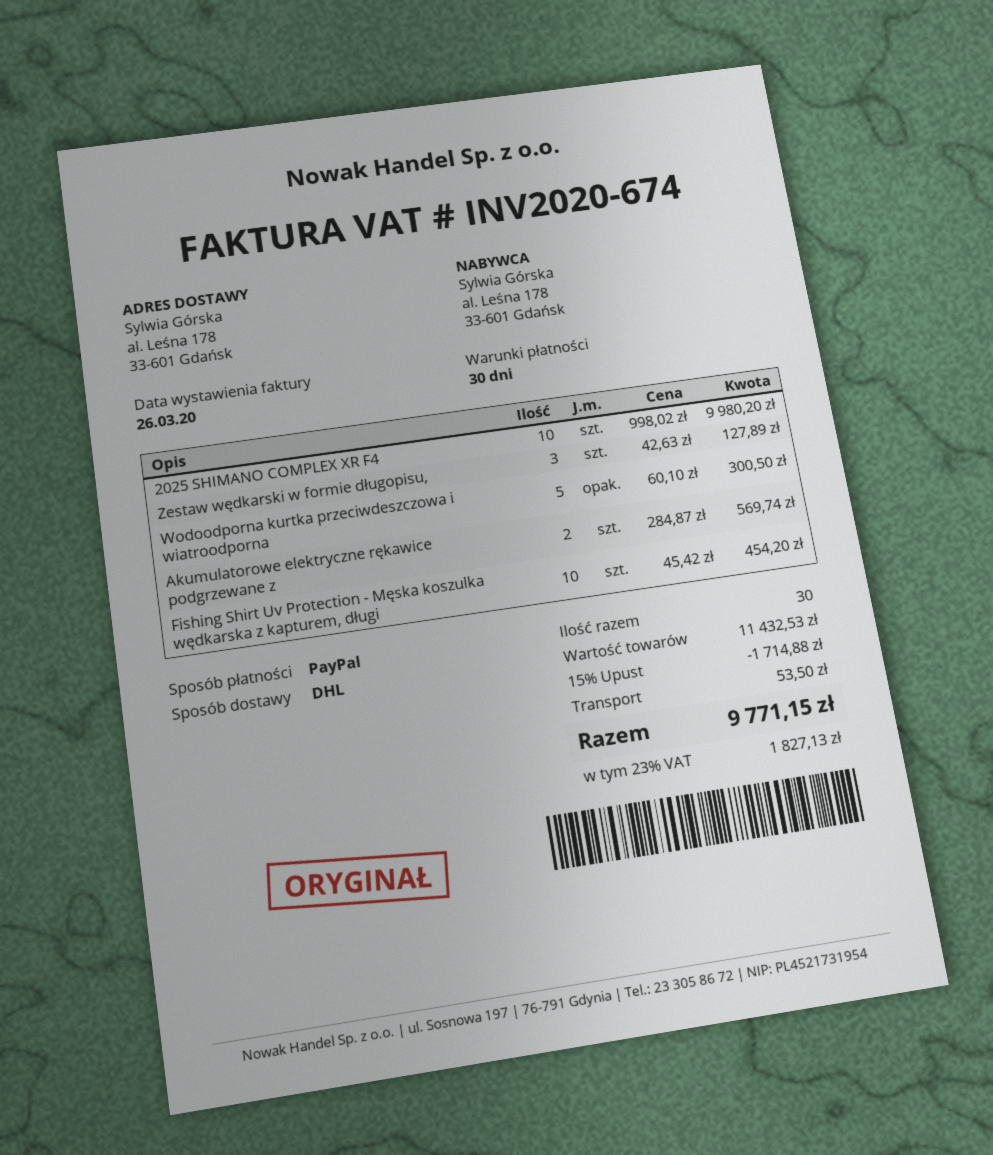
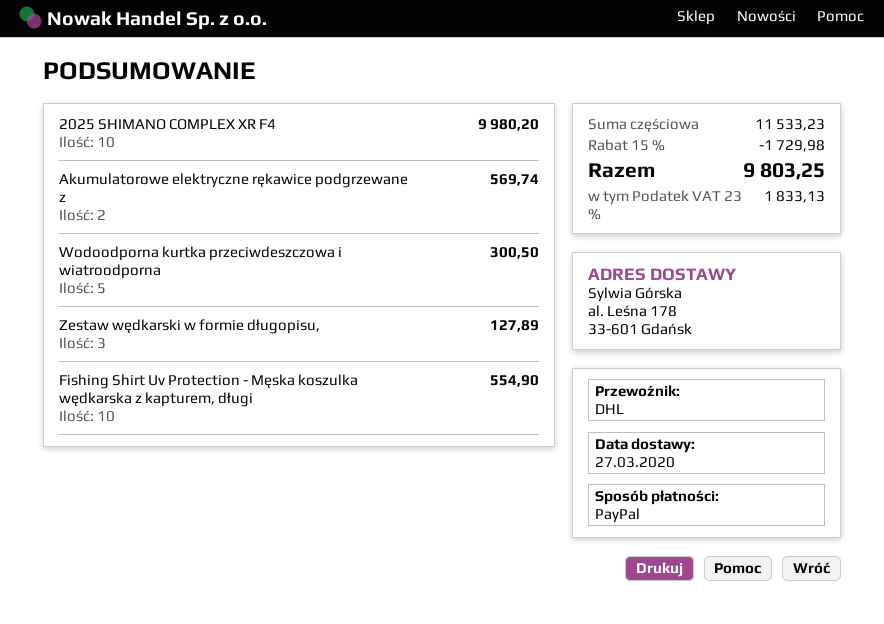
Fishing Shirt Uv Protection - Męska koszulka wędkarska z kapturem, długi: 10 for 454.20 -> 10 for 554.90
subtotal: 11432.53 -> 11533.23
discount: 15% = 1714.88 -> 15% = 1729.98
shipping: 53.50 -> none
tax: 23% = 1827.13 -> 23% = 1833.13
total: 9771.15 -> 9803.25

